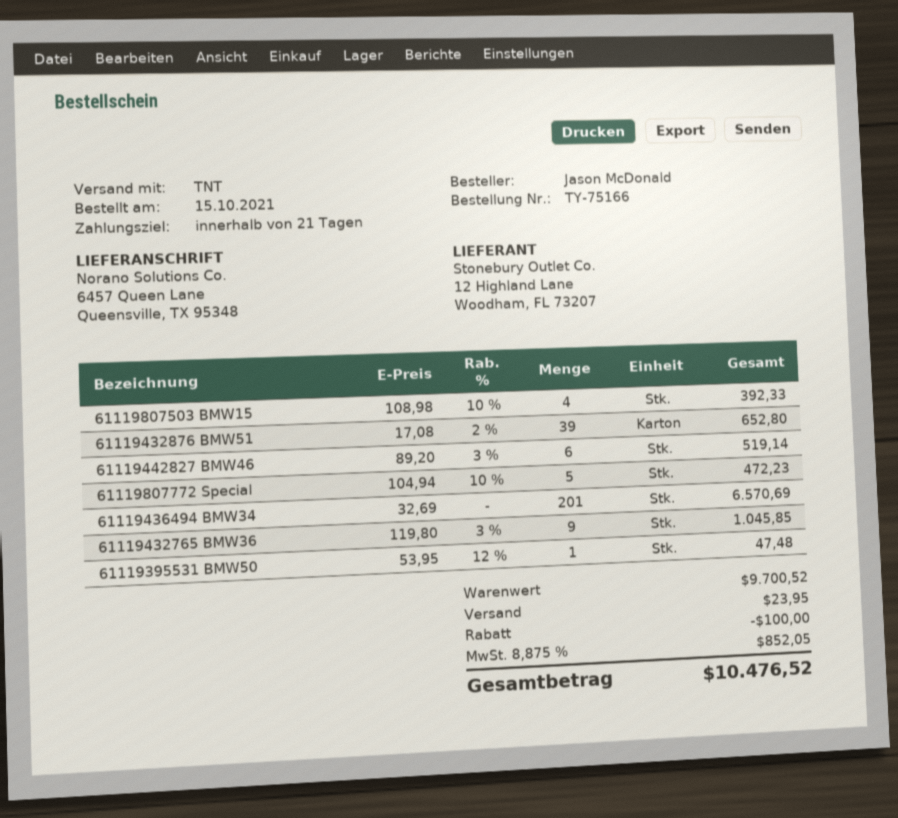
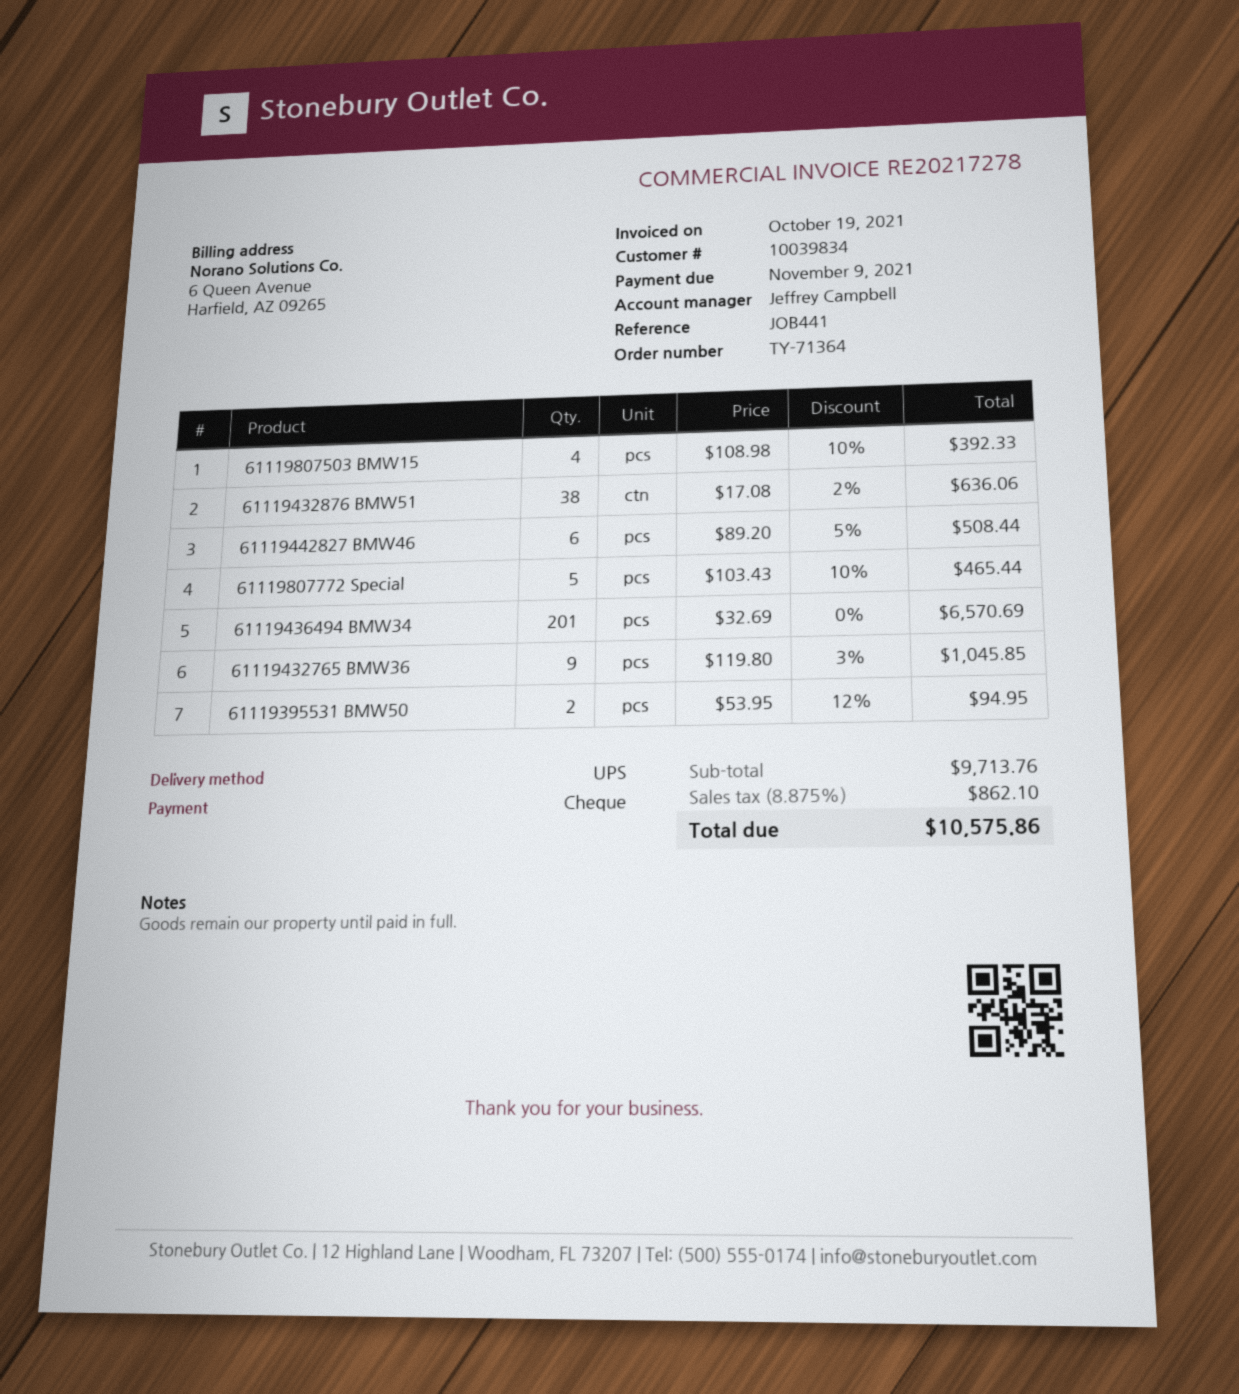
order number: TY-75166 -> TY-71364
shipping method: TNT -> UPS
61119432876 BMW51: 39 x 17.08 - 2% = 652.80 -> 38 x 17.08 - 2% = 636.06
61119442827 BMW46: 6 x 89.20 - 3% = 519.14 -> 6 x 89.20 - 5% = 508.44
61119807772 Special: 5 x 104.94 - 10% = 472.23 -> 5 x 103.43 - 10% = 465.44
61119395531 BMW50: 1 x 53.95 - 12% = 47.48 -> 2 x 53.95 - 12% = 94.95
subtotal: 9700.52 -> 9713.76
discount: 100.00 -> none
shipping: 23.95 -> none
tax: 8.875% = 852.05 -> 8.875% = 862.10
total: 10476.52 -> 10575.86

